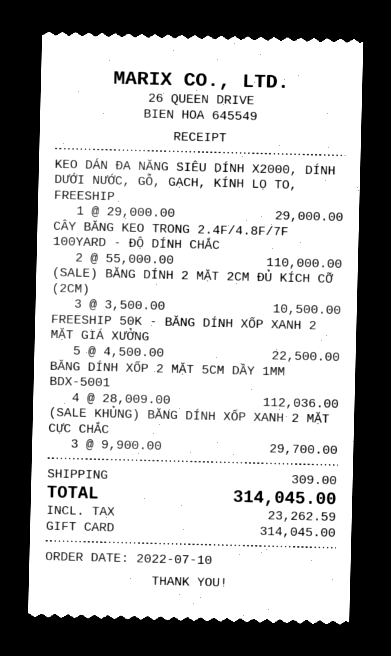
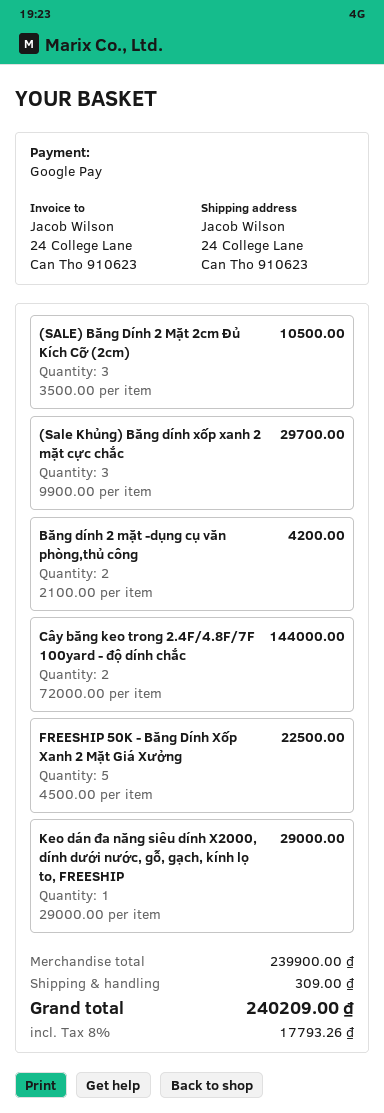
payment method: gift card -> Google Pay
CÂY BĂNG KEO TRONG 2.4F/4.8F/7F 100YARD - ĐỘ DÍNH CHẮC: 2 x 55000.00 = 110000.00 -> 2 x 72000.00 = 144000.00
BĂNG DÍNH XỐP 2 MẶT 5CM DẦY 1MM BDX-5001: 4 x 28009.00 = 112036.00 -> none
Băng dính 2 mặt -dụng cụ văn phòng,thủ công: none -> 2 x 2100.00 = 4200.00
tax: 23262.59 -> 17793.26
total: 314045.00 -> 240209.00

